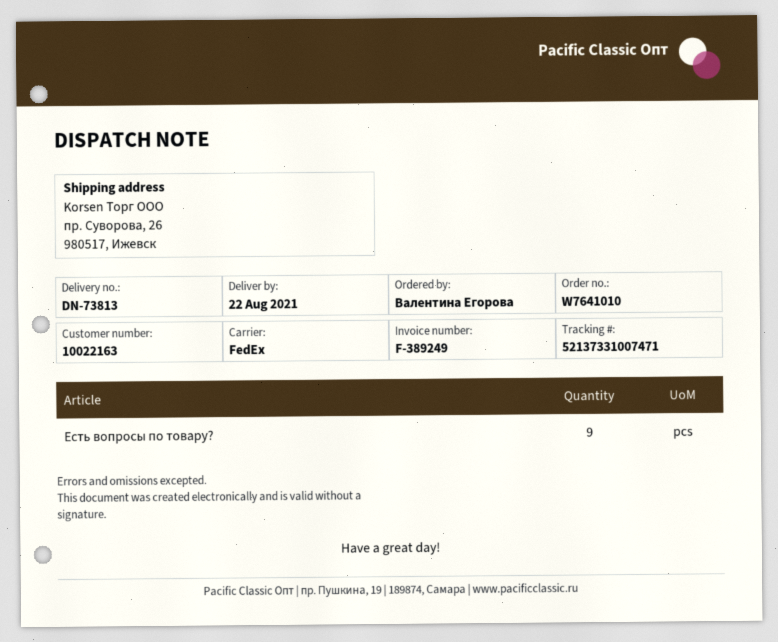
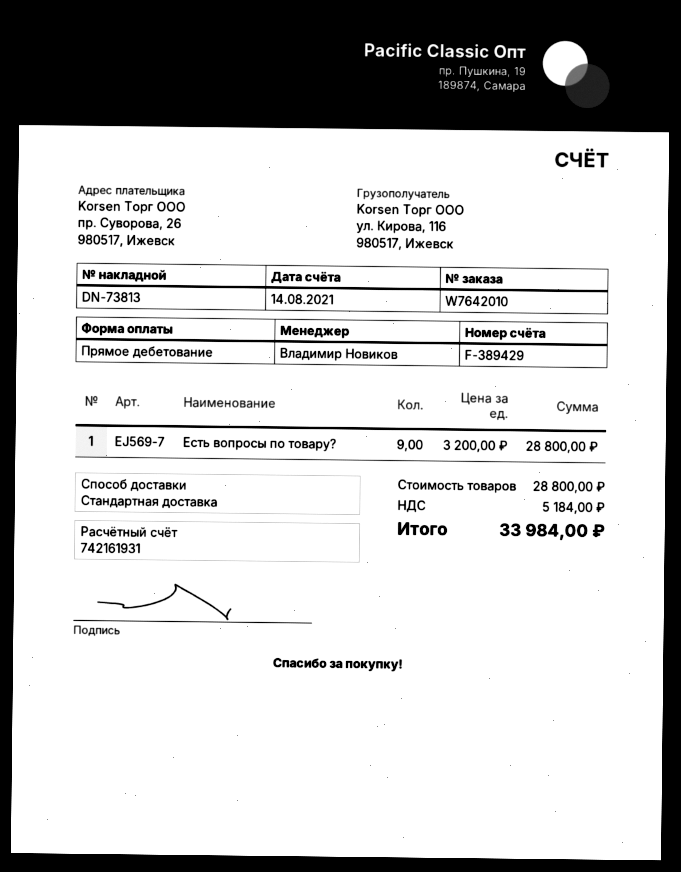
order number: W7641010 -> W7642010
invoice number: F-389249 -> F-389429
shipping method: FedEx -> standard
ship to: пр. Суворова, 26, 980517, Ижевск -> ул. Кирова, 116, 980517, Ижевск

